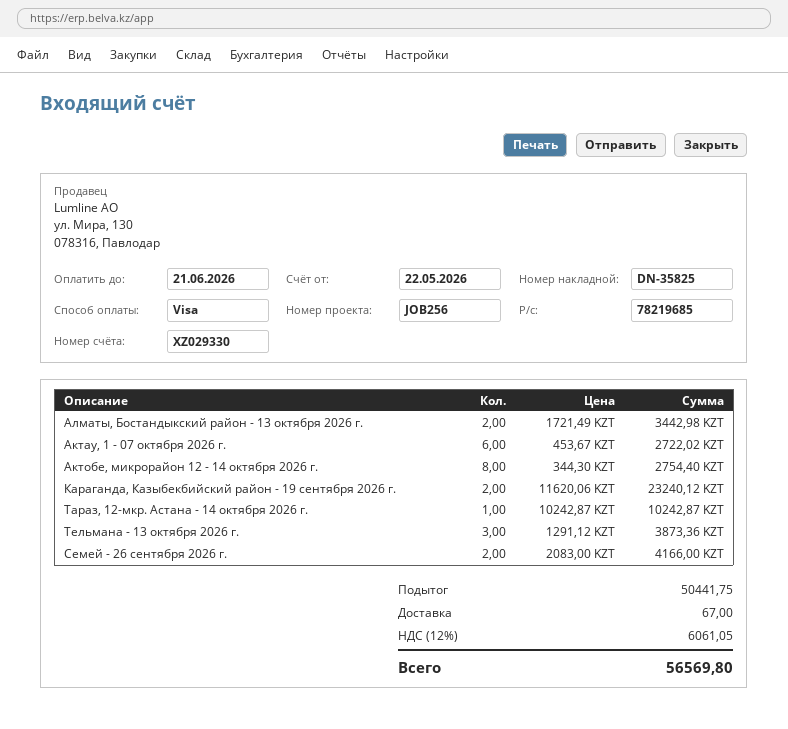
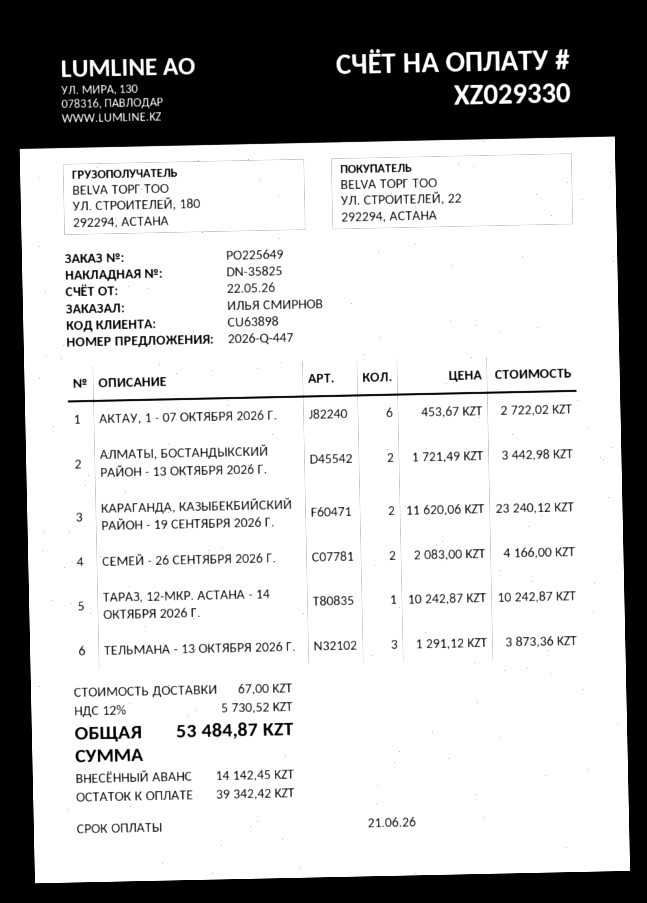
Актобе, микрорайон 12 - 14 октября 2026 г.: 8 x 344.30 = 2754.40 -> none
tax: 12% = 6061.05 -> 12% = 5730.52
total: 56569.80 -> 53484.87

